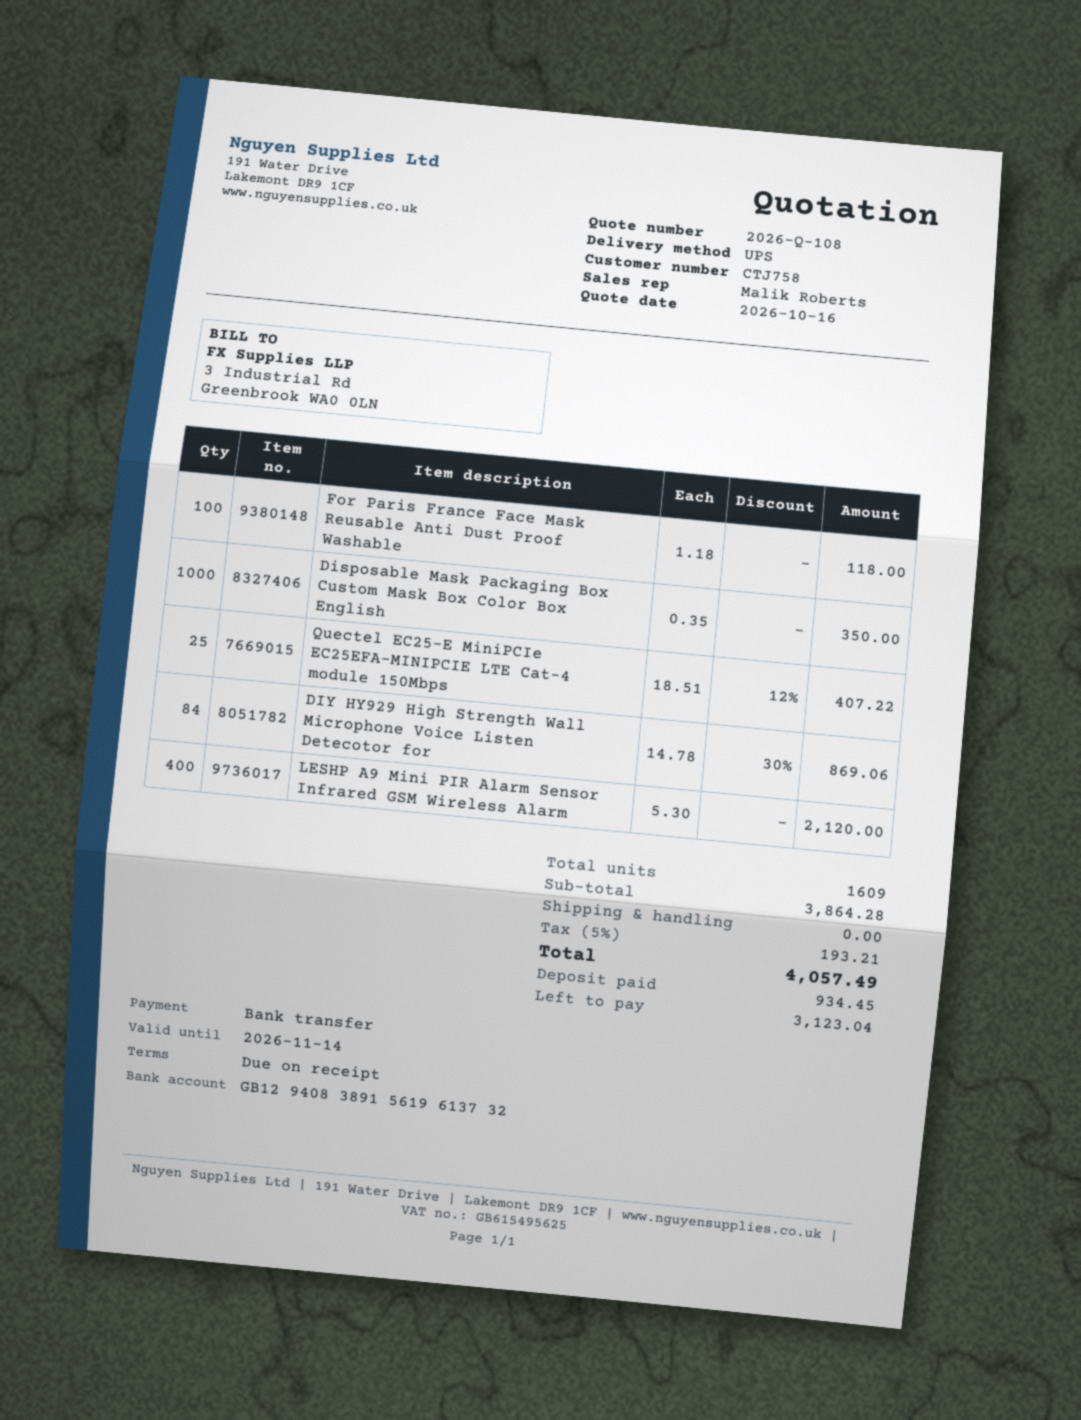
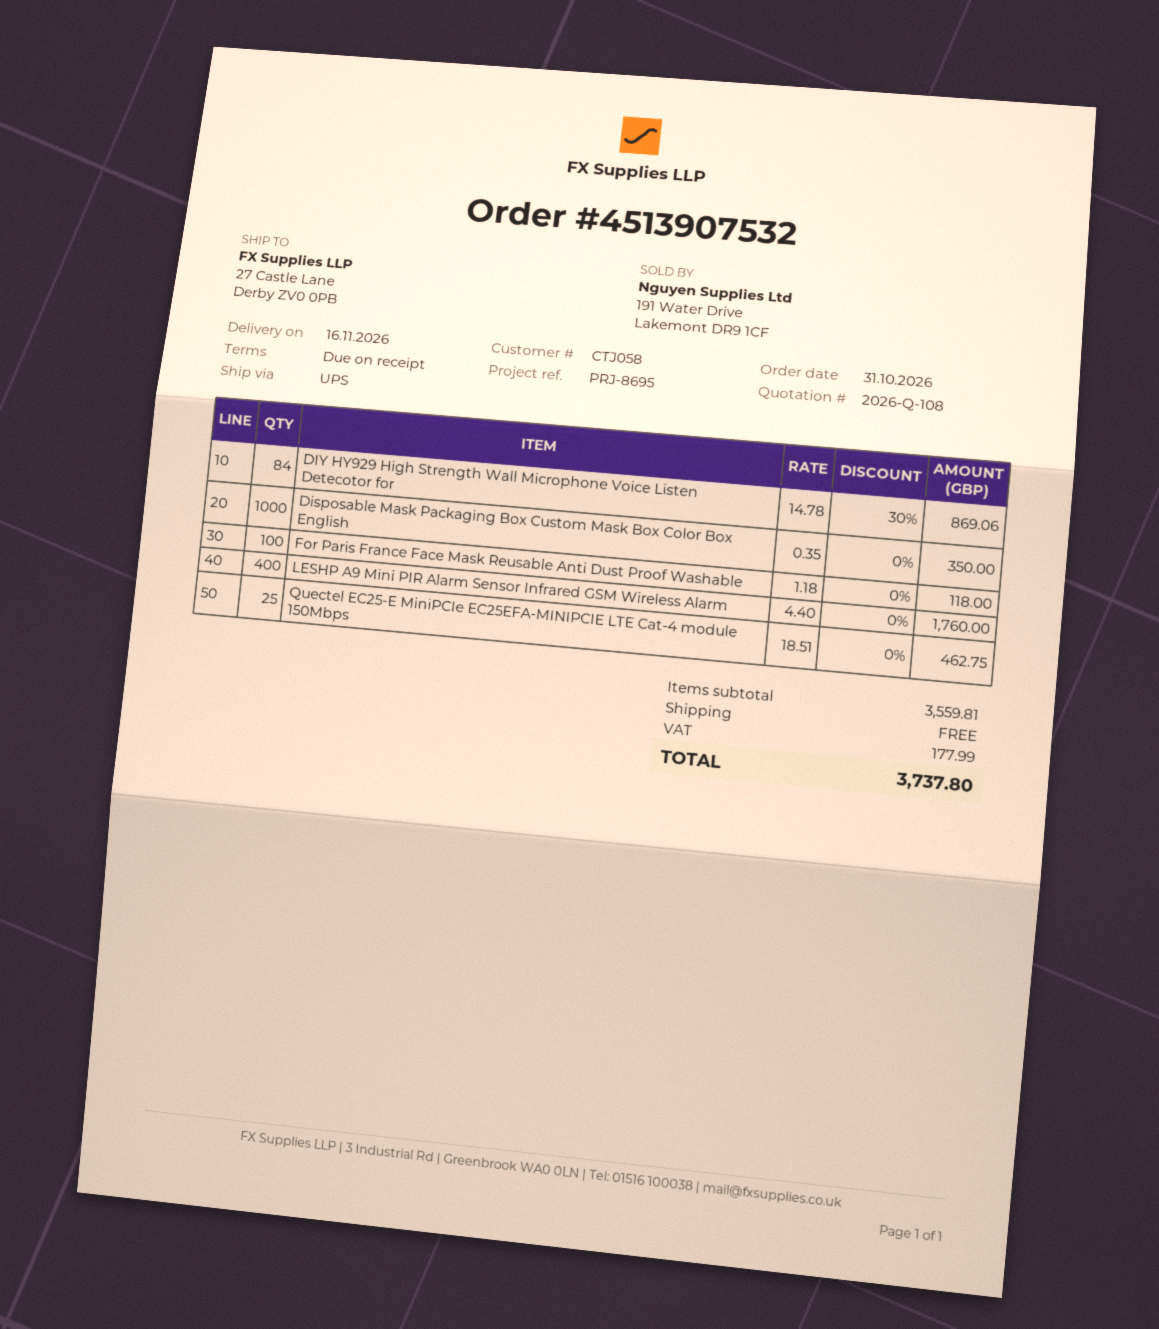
customer number: CTJ758 -> CTJ058
Quectel EC25-E MiniPCIe EC25EFA-MINIPCIE LTE Cat-4 module 150Mbps: 25 x 18.51 - 12% = 407.22 -> 25 x 18.51 = 462.75
LESHP A9 Mini PIR Alarm Sensor Infrared GSM Wireless Alarm: 400 x 5.30 = 2120.00 -> 400 x 4.40 = 1760.00
subtotal: 3864.28 -> 3559.81
tax: 193.21 -> 177.99
total: 4057.49 -> 3737.80

